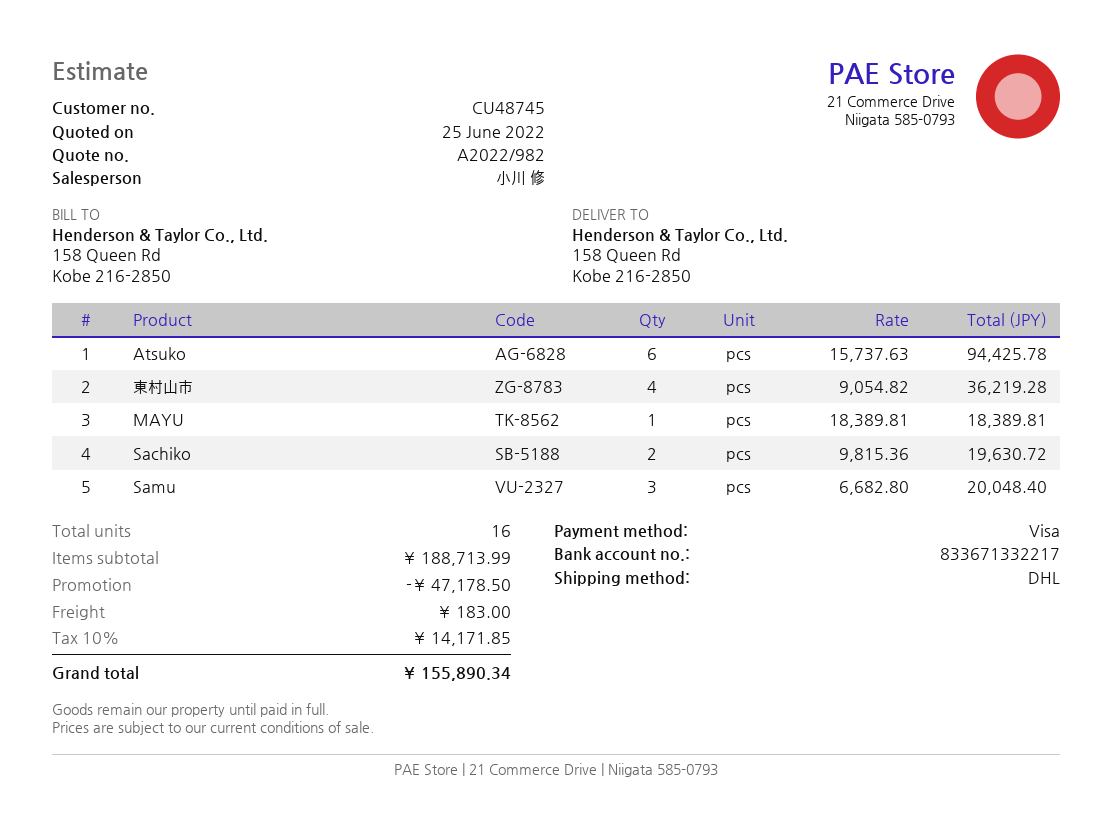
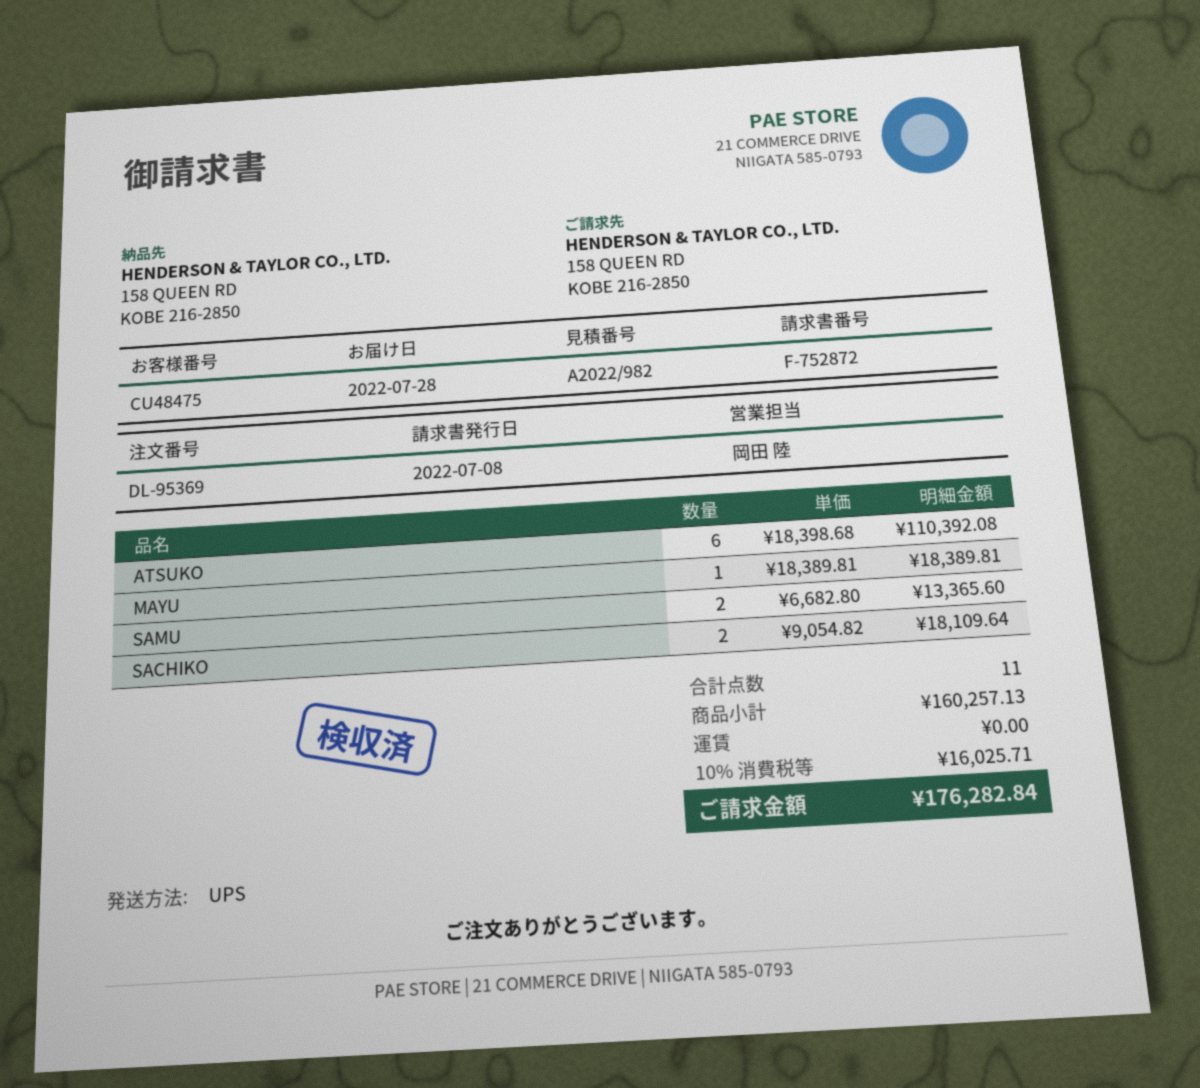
customer number: CU48745 -> CU48475
sales rep: 小川 修 -> 岡田 陸
shipping method: DHL -> UPS
Atsuko: 6 x 15737.63 = 94425.78 -> 6 x 18398.68 = 110392.08
東村山市: 4 x 9054.82 = 36219.28 -> none
Sachiko: 2 x 9815.36 = 19630.72 -> 2 x 9054.82 = 18109.64
Samu: 3 x 6682.80 = 20048.40 -> 2 x 6682.80 = 13365.60
total quantity: 16 -> 11
subtotal: 188713.99 -> 160257.13
discount: 47178.50 -> none
shipping: 183.00 -> 0.00
tax: 10% = 14171.85 -> 10% = 16025.71
total: 155890.34 -> 176282.84

